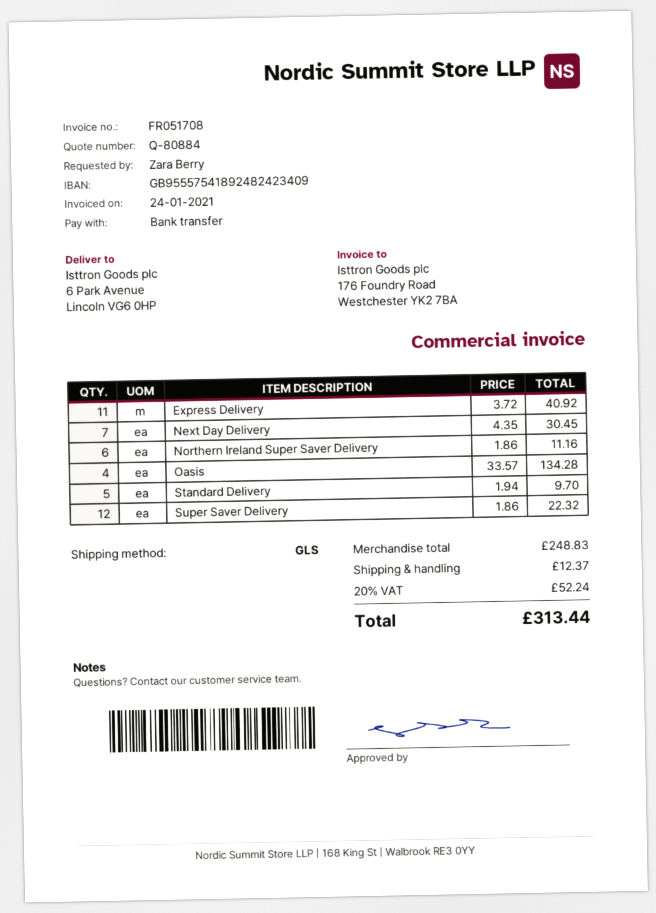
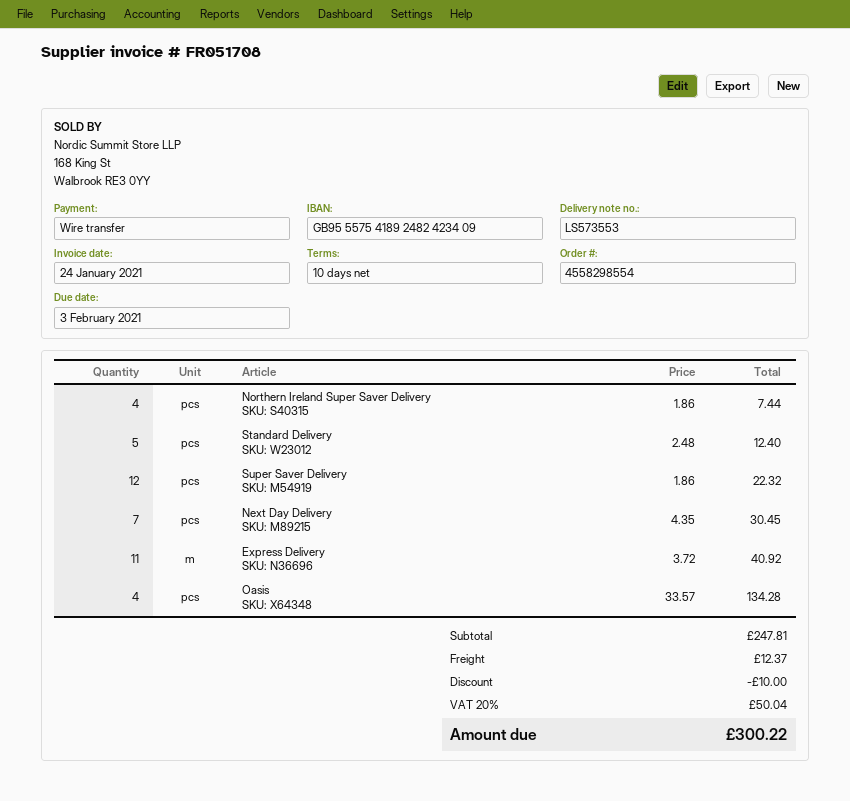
Northern Ireland Super Saver Delivery: 6 x 1.86 = 11.16 -> 4 x 1.86 = 7.44
Standard Delivery: 5 x 1.94 = 9.70 -> 5 x 2.48 = 12.40
subtotal: 248.83 -> 247.81
discount: none -> 10.00
tax: 20% = 52.24 -> 20% = 50.04
total: 313.44 -> 300.22

